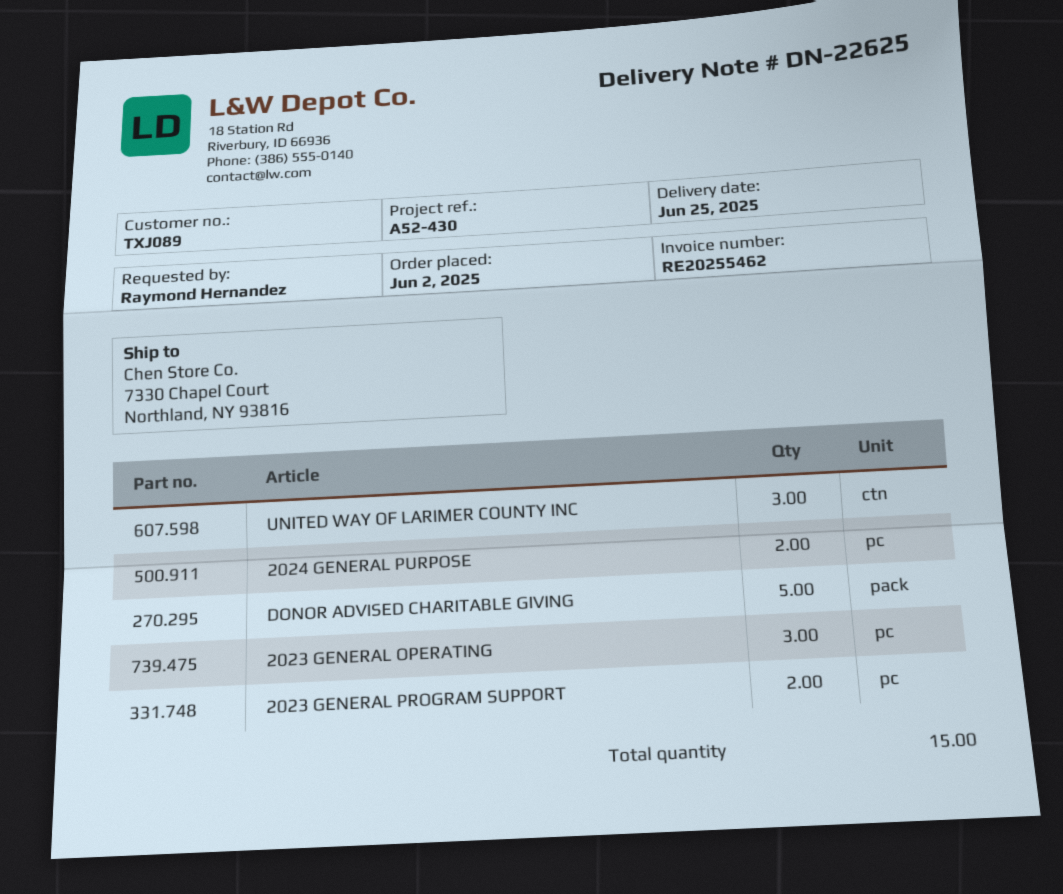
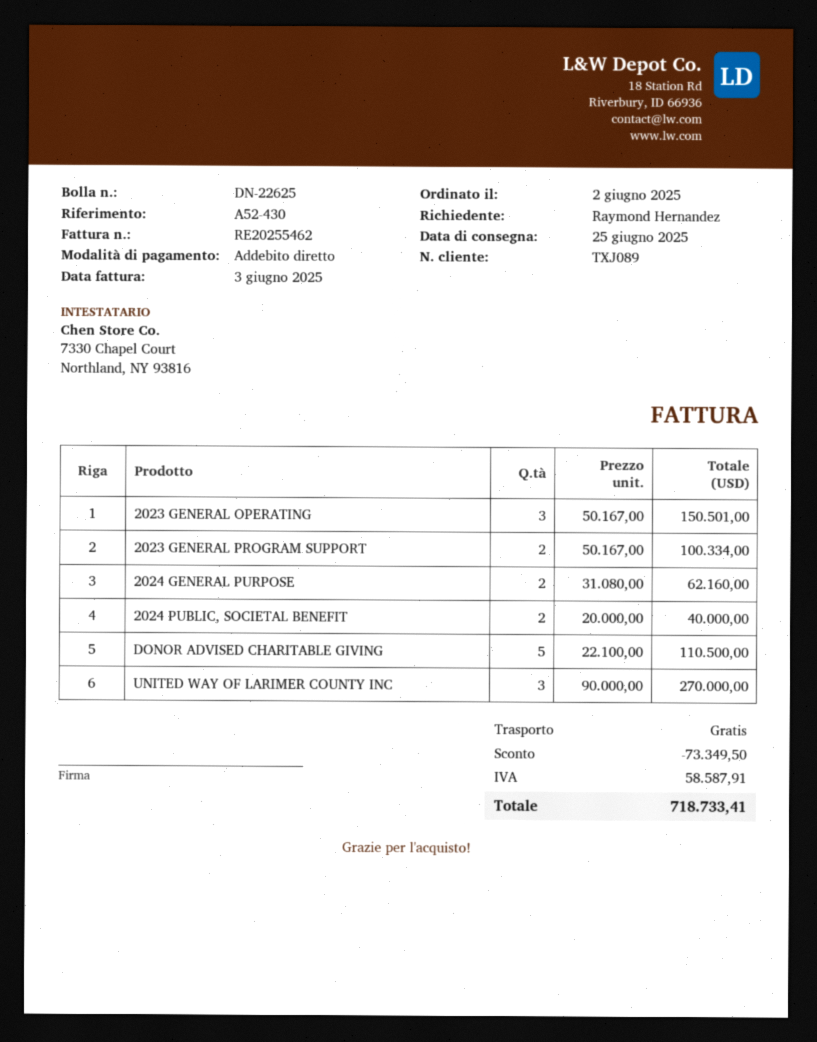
2024 PUBLIC, SOCIETAL BENEFIT: none -> 2

